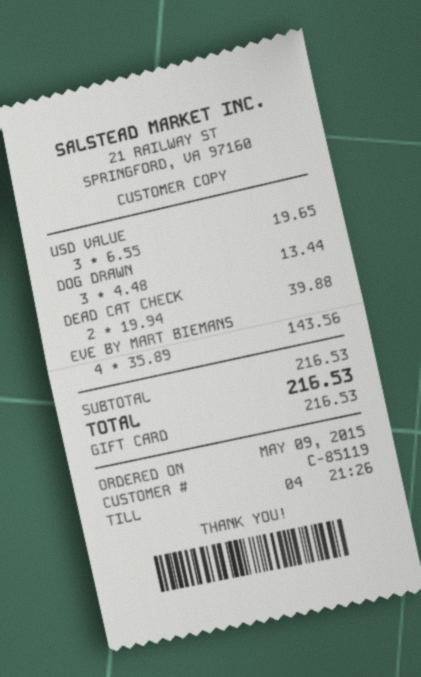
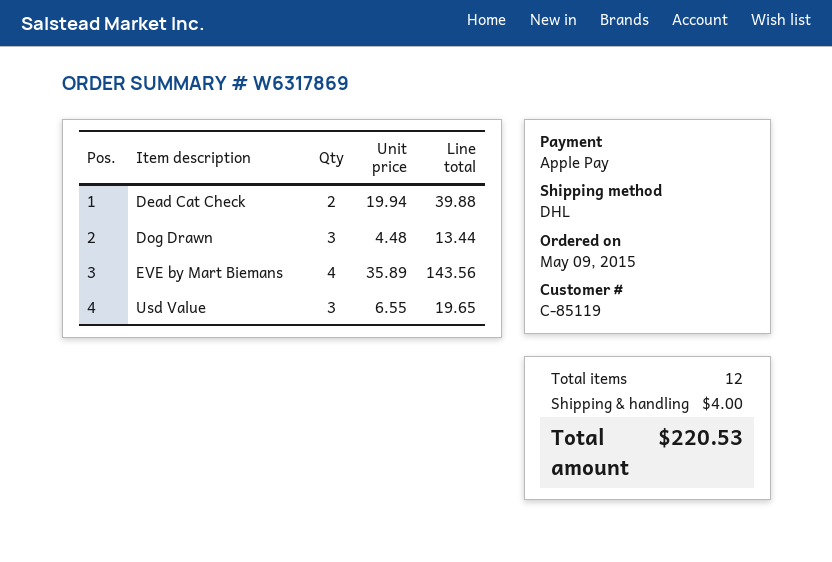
payment method: gift card -> Apple Pay
shipping: none -> 4.00
total: 216.53 -> 220.53

